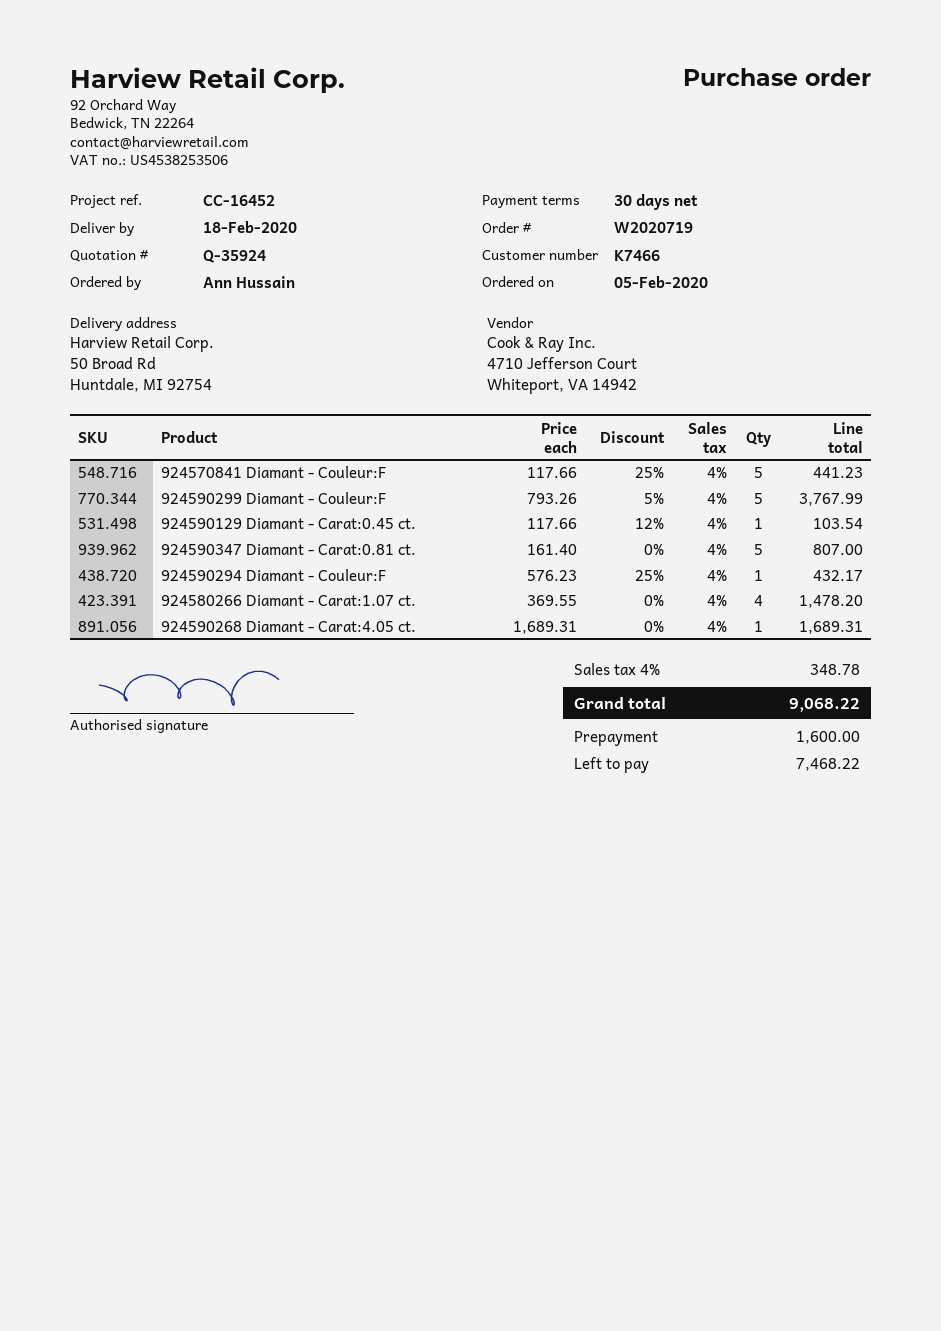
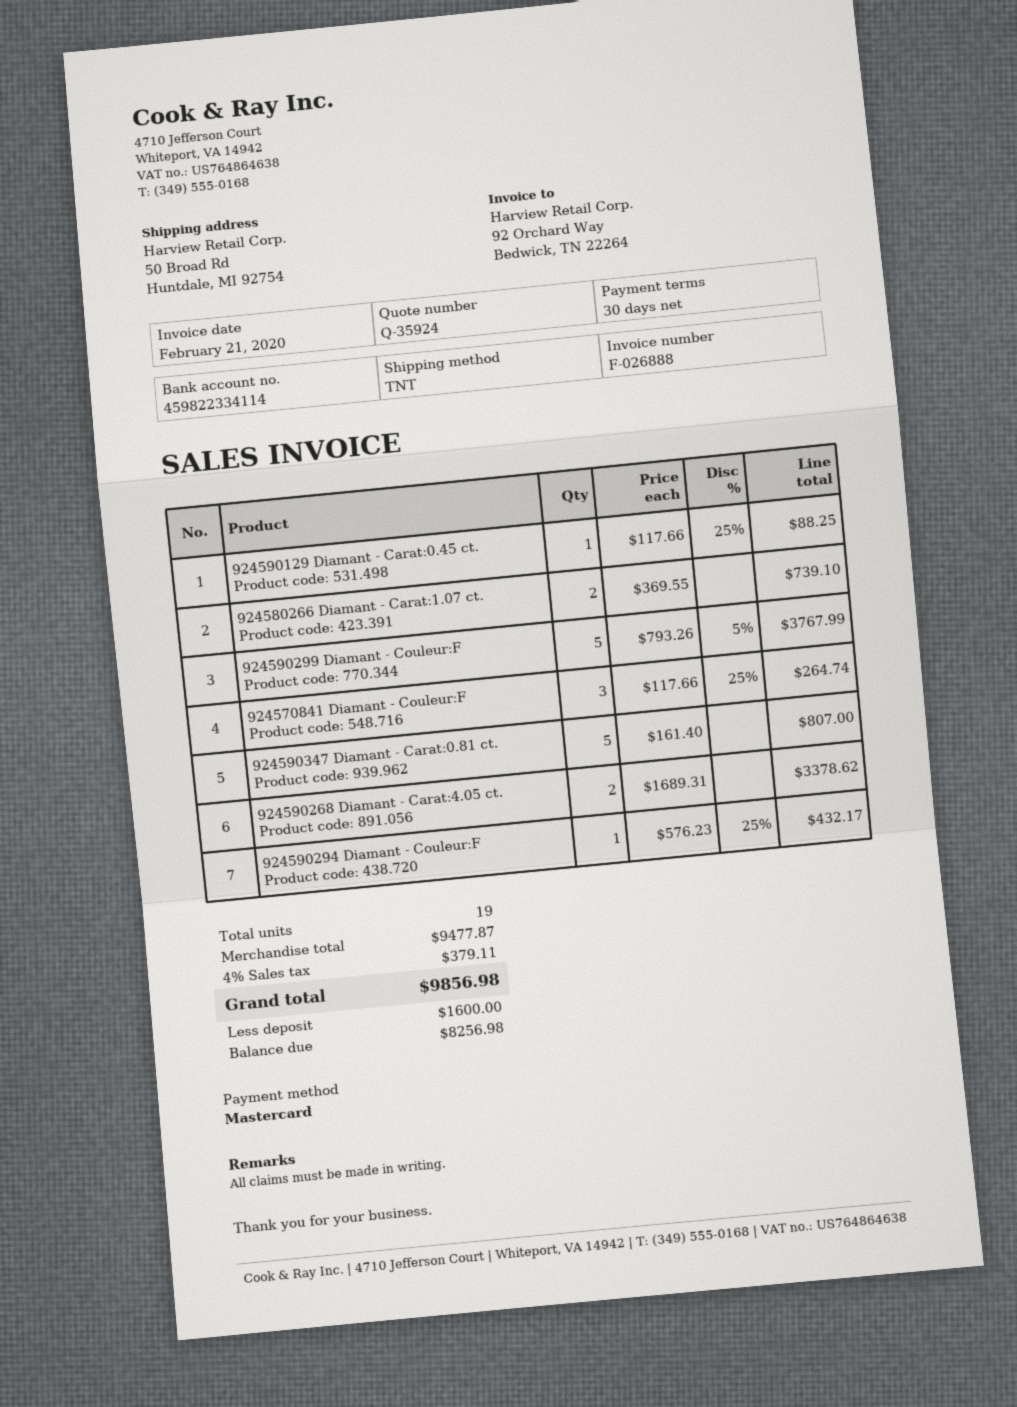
924570841 Diamant - Couleur:F: 5 x 117.66 - 25% = 441.23 -> 3 x 117.66 - 25% = 264.74
924590129 Diamant - Carat:0.45 ct.: 1 x 117.66 - 12% = 103.54 -> 1 x 117.66 - 25% = 88.25
924580266 Diamant - Carat:1.07 ct.: 4 x 369.55 = 1478.20 -> 2 x 369.55 = 739.10
924590268 Diamant - Carat:4.05 ct.: 1 x 1689.31 = 1689.31 -> 2 x 1689.31 = 3378.62
tax: 4% = 348.78 -> 4% = 379.11
total: 9068.22 -> 9856.98
balance: 7468.22 -> 8256.98

